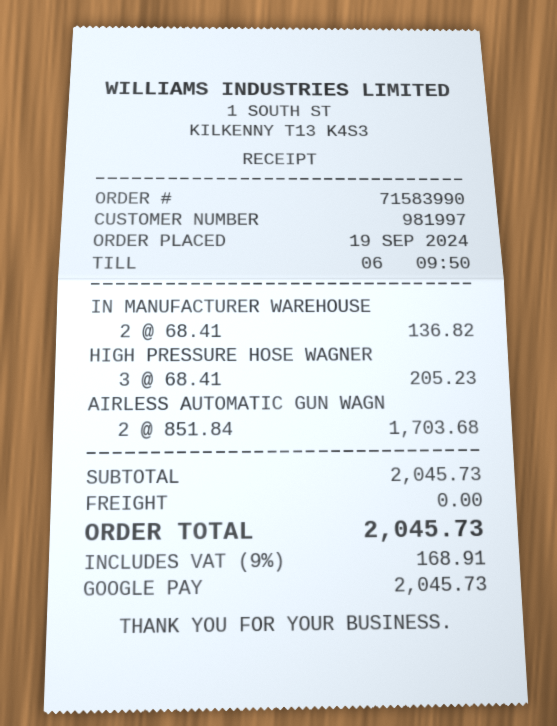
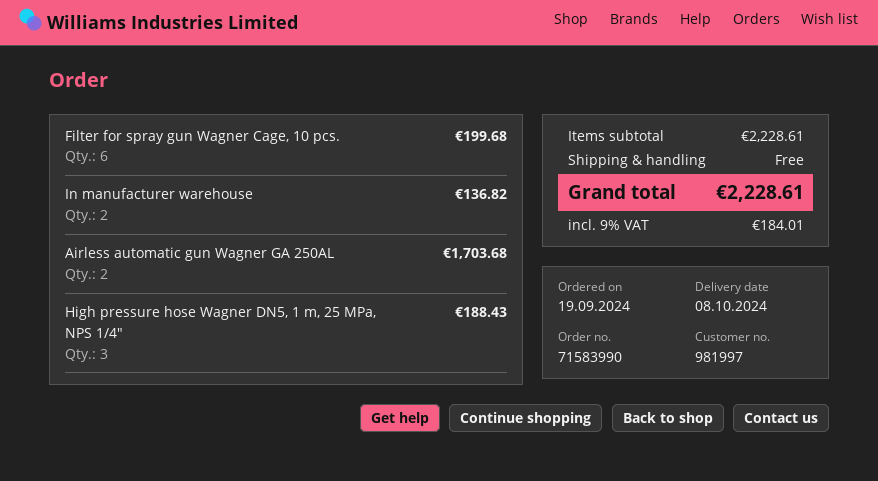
HIGH PRESSURE HOSE WAGNER: 3 for 205.23 -> 3 for 188.43
Filter for spray gun Wagner Cage, 10 pcs.: none -> 6 for 199.68
subtotal: 2045.73 -> 2228.61
tax: 9% = 168.91 -> 9% = 184.01
total: 2045.73 -> 2228.61

